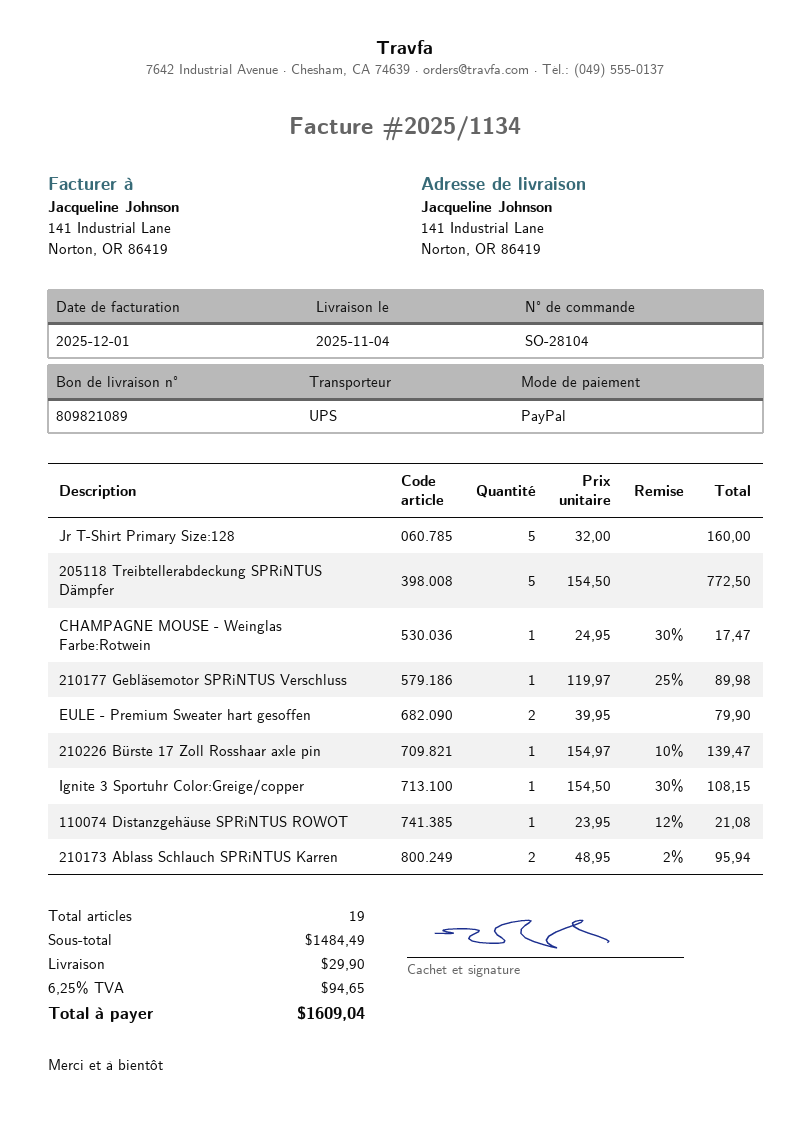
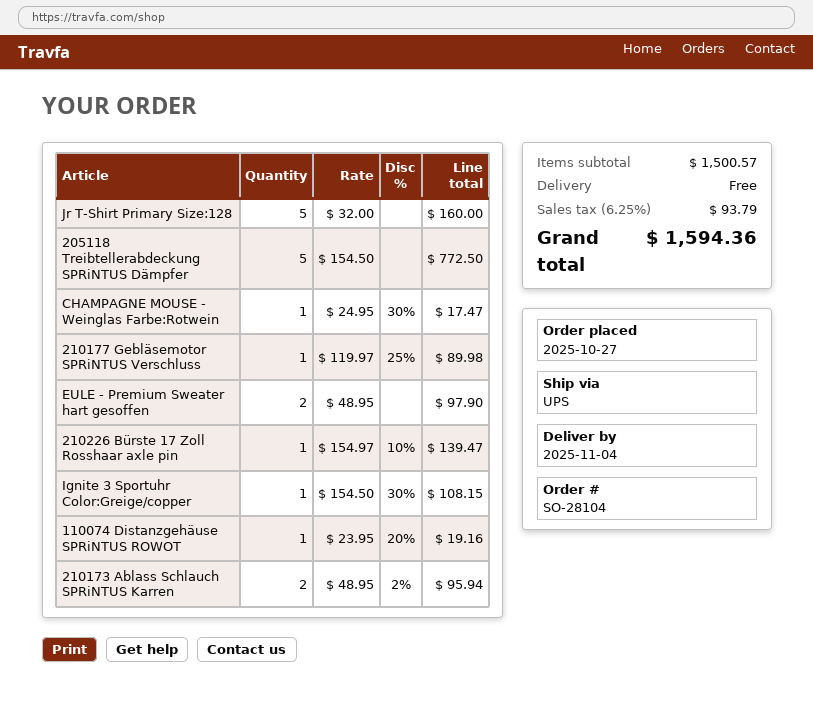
EULE - Premium Sweater hart gesoffen: 2 x 39.95 = 79.90 -> 2 x 48.95 = 97.90
110074 Distanzgehäuse SPRiNTUS ROWOT: 1 x 23.95 - 12% = 21.08 -> 1 x 23.95 - 20% = 19.16
subtotal: 1484.49 -> 1500.57
shipping: 29.90 -> 0.00
tax: 6.25% = 94.65 -> 6.25% = 93.79
total: 1609.04 -> 1594.36

